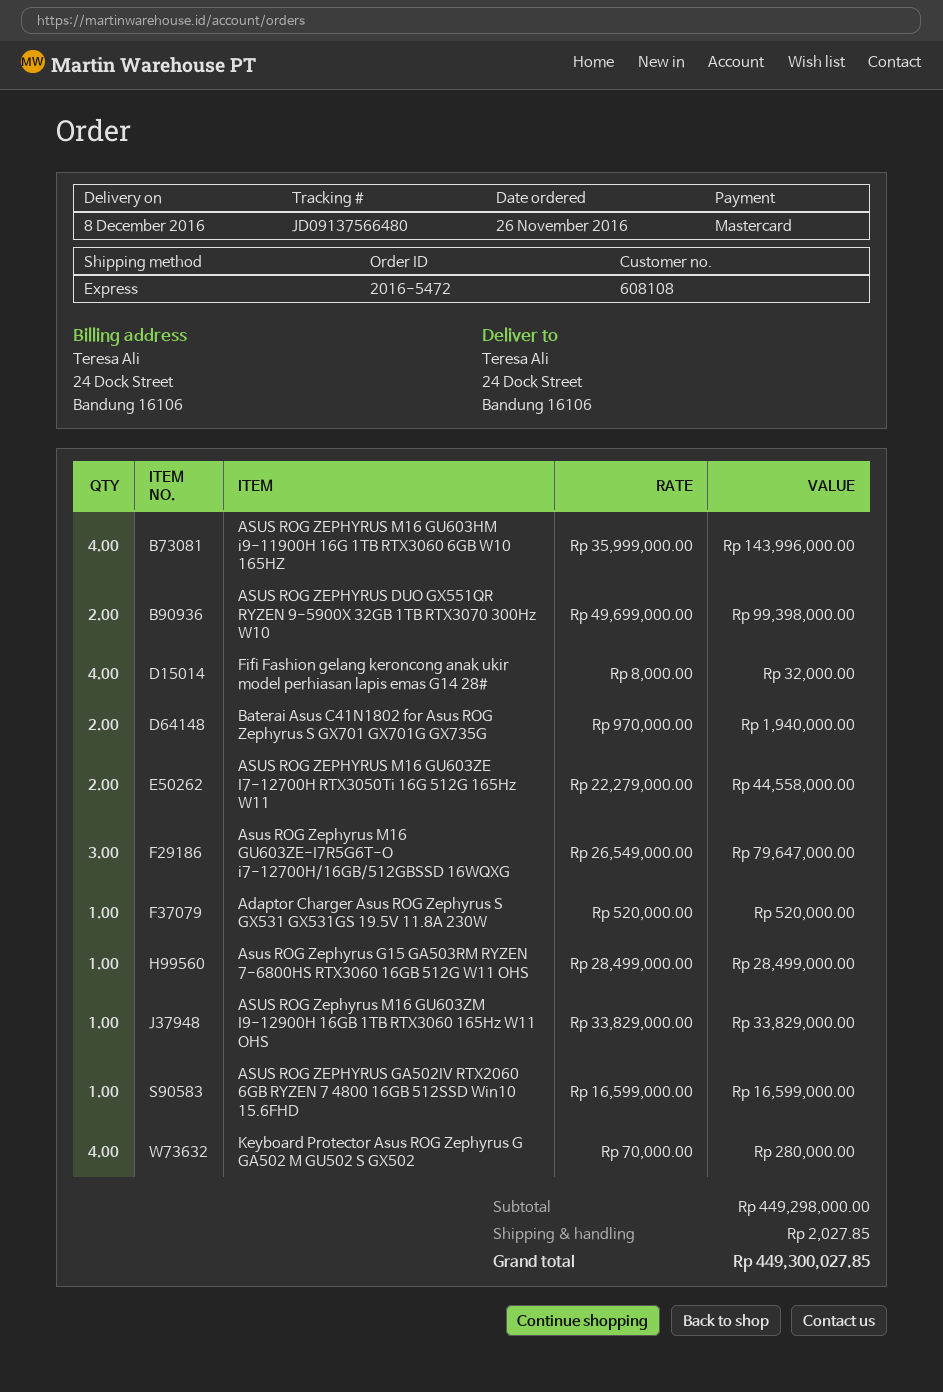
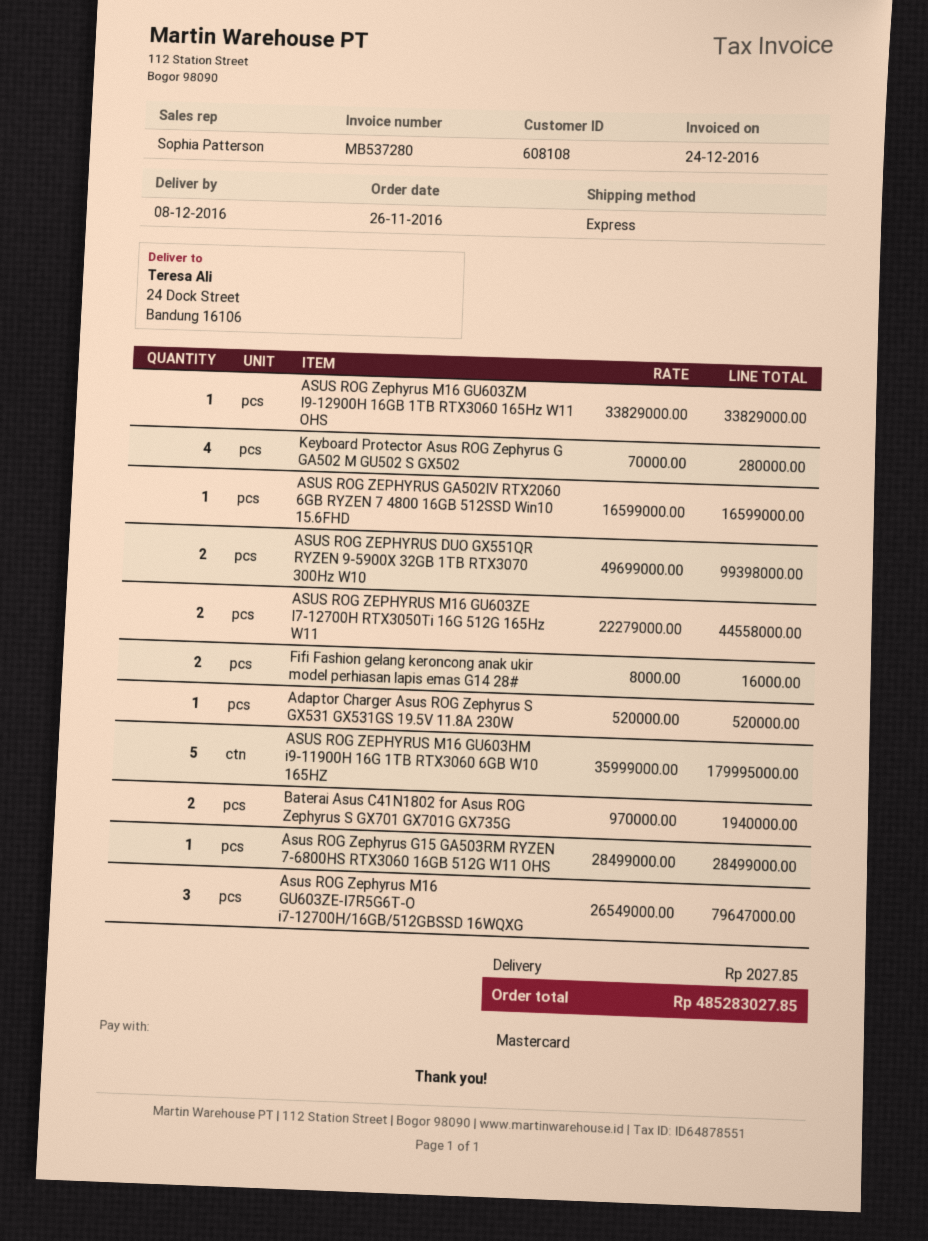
ASUS ROG ZEPHYRUS M16 GU603HM i9-11900H 16G 1TB RTX3060 6GB W10 165HZ: 4 x 35999000.00 = 143996000.00 -> 5 x 35999000.00 = 179995000.00
Fifi Fashion gelang keroncong anak ukir model perhiasan lapis emas G14 28#: 4 x 8000.00 = 32000.00 -> 2 x 8000.00 = 16000.00
total: 449300027.85 -> 485283027.85

